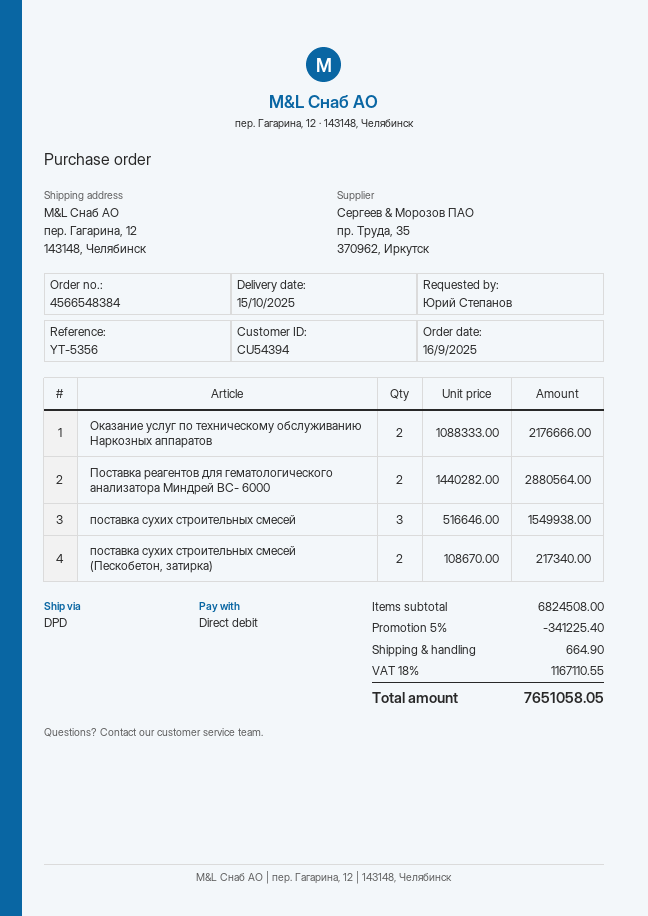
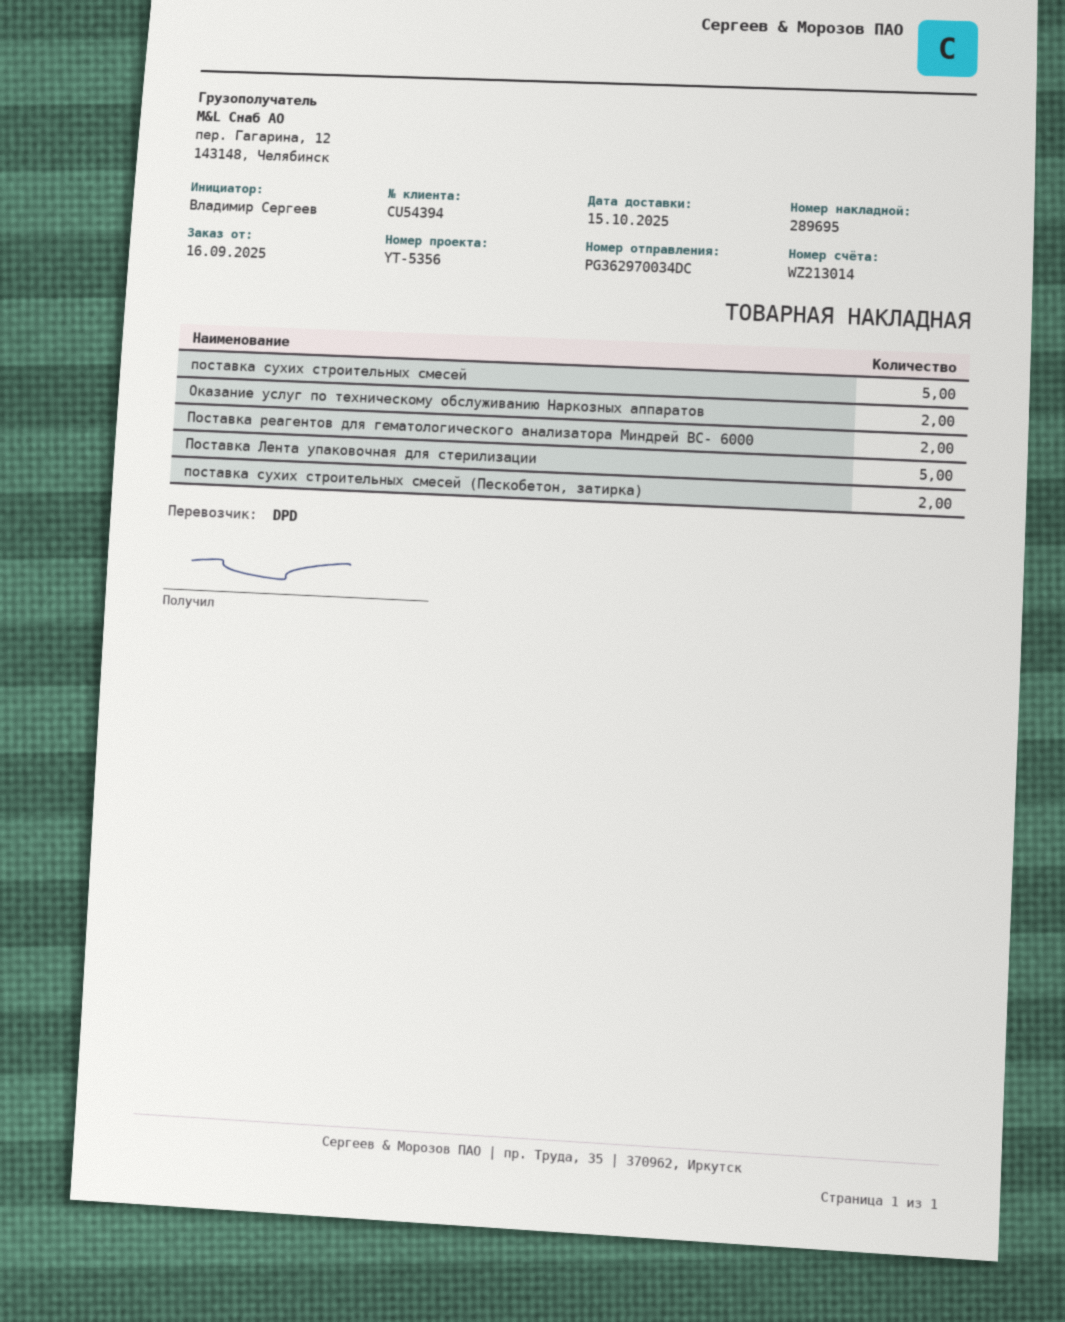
ordered by: Юрий Степанов -> Владимир Сергеев
поставка сухих строительных смесей: 3 -> 5
Поставка Лента упаковочная для стерилизации: none -> 5

